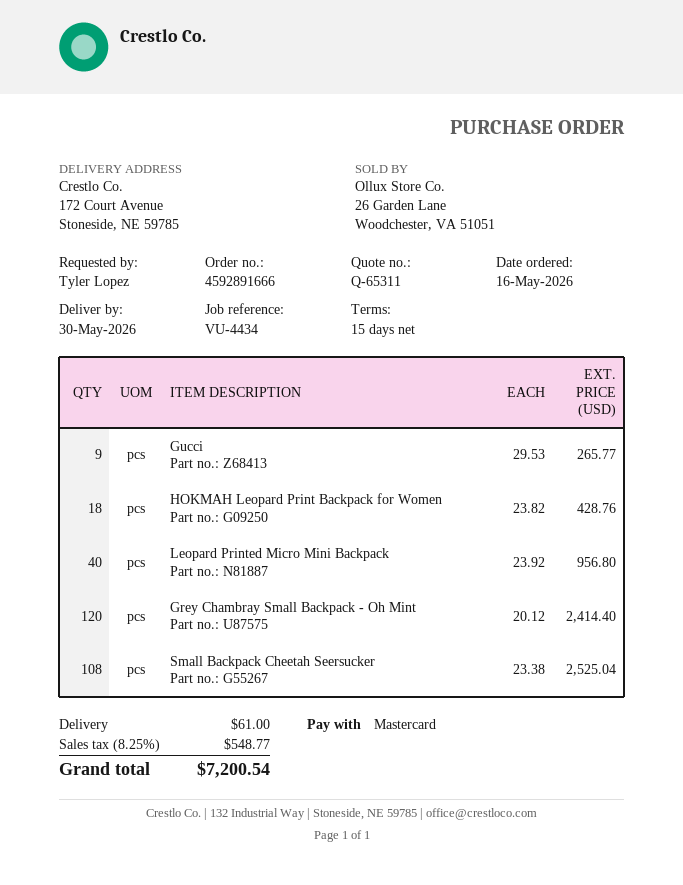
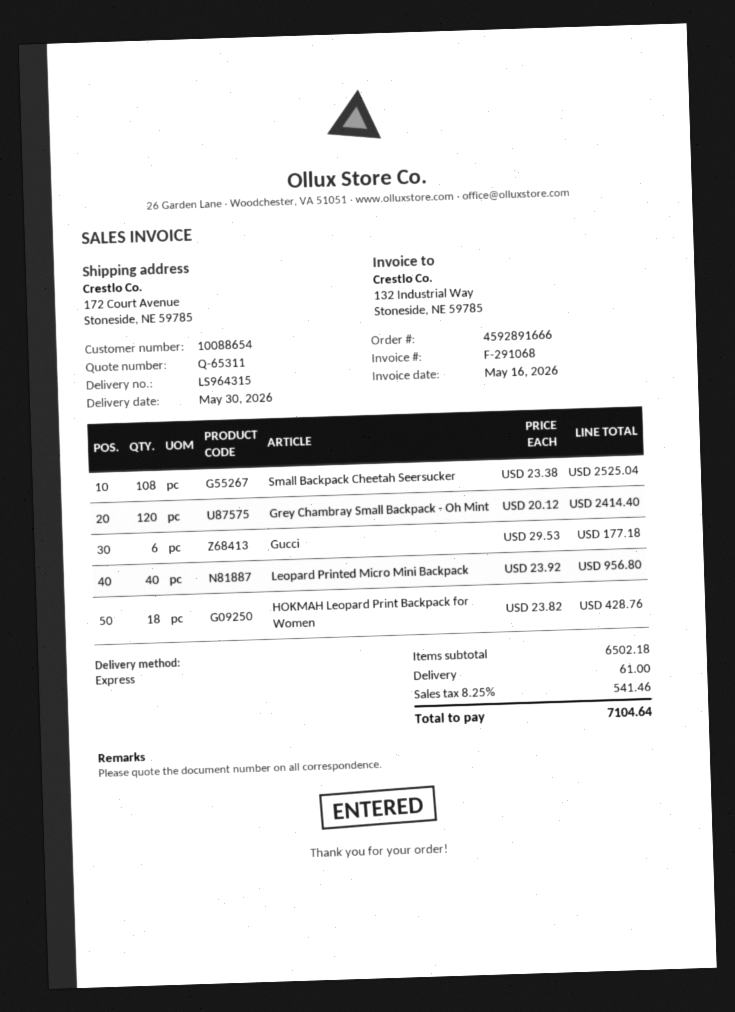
Gucci: 9 x 29.53 = 265.77 -> 6 x 29.53 = 177.18
tax: 8.25% = 548.77 -> 8.25% = 541.46
total: 7200.54 -> 7104.64

